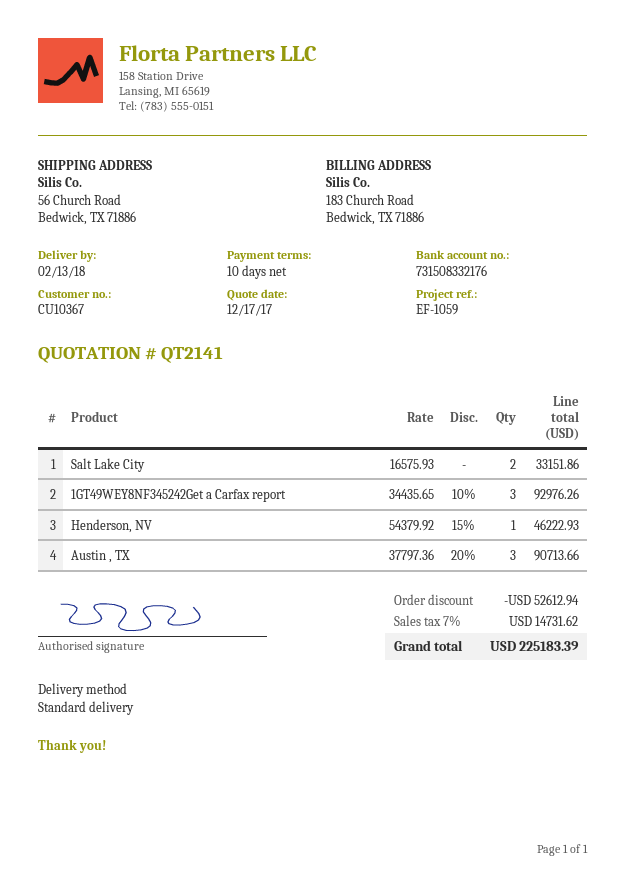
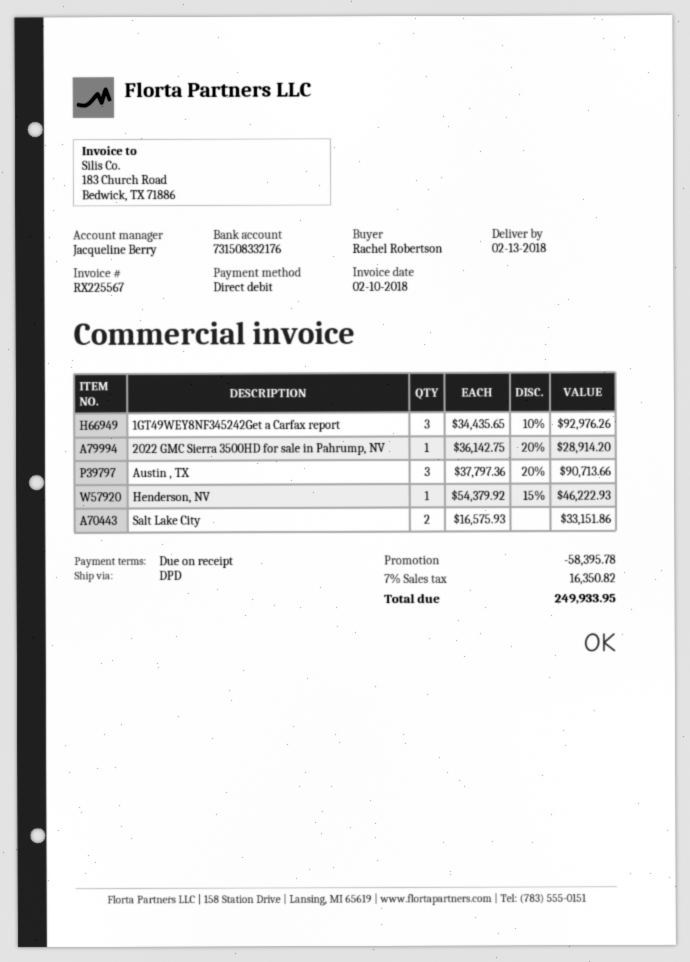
payment terms: 10 days -> on receipt
shipping method: standard -> DPD
2022 GMC Sierra 3500HD for sale in Pahrump, NV: none -> 1 x 36142.75 - 20% = 28914.20
discount: 52612.94 -> 58395.78
tax: 7% = 14731.62 -> 7% = 16350.82
total: 225183.39 -> 249933.95

